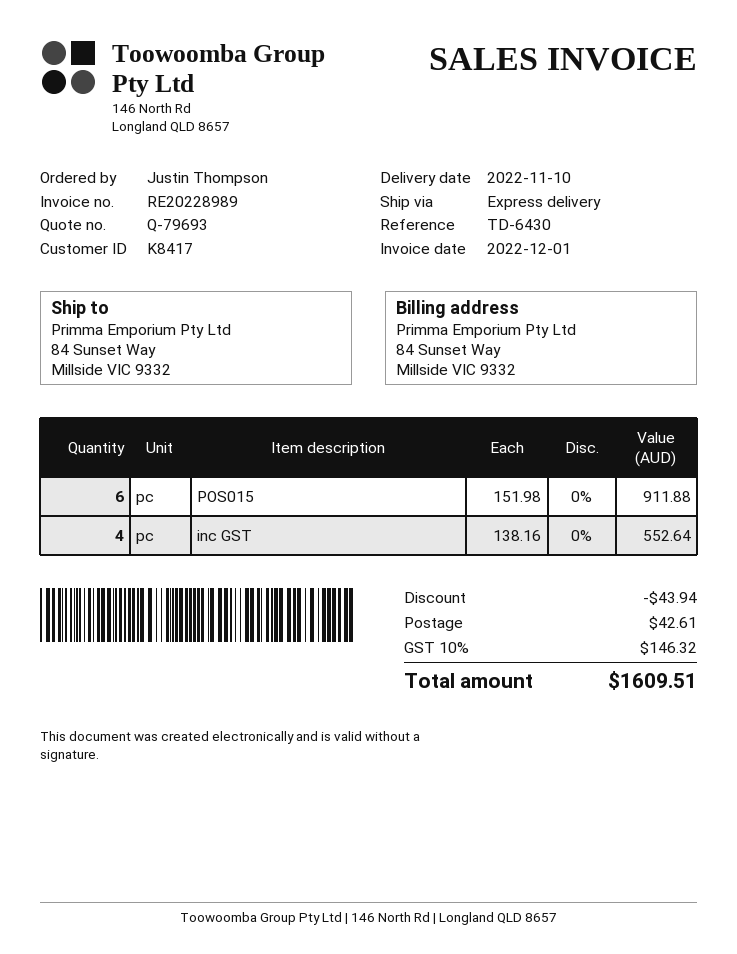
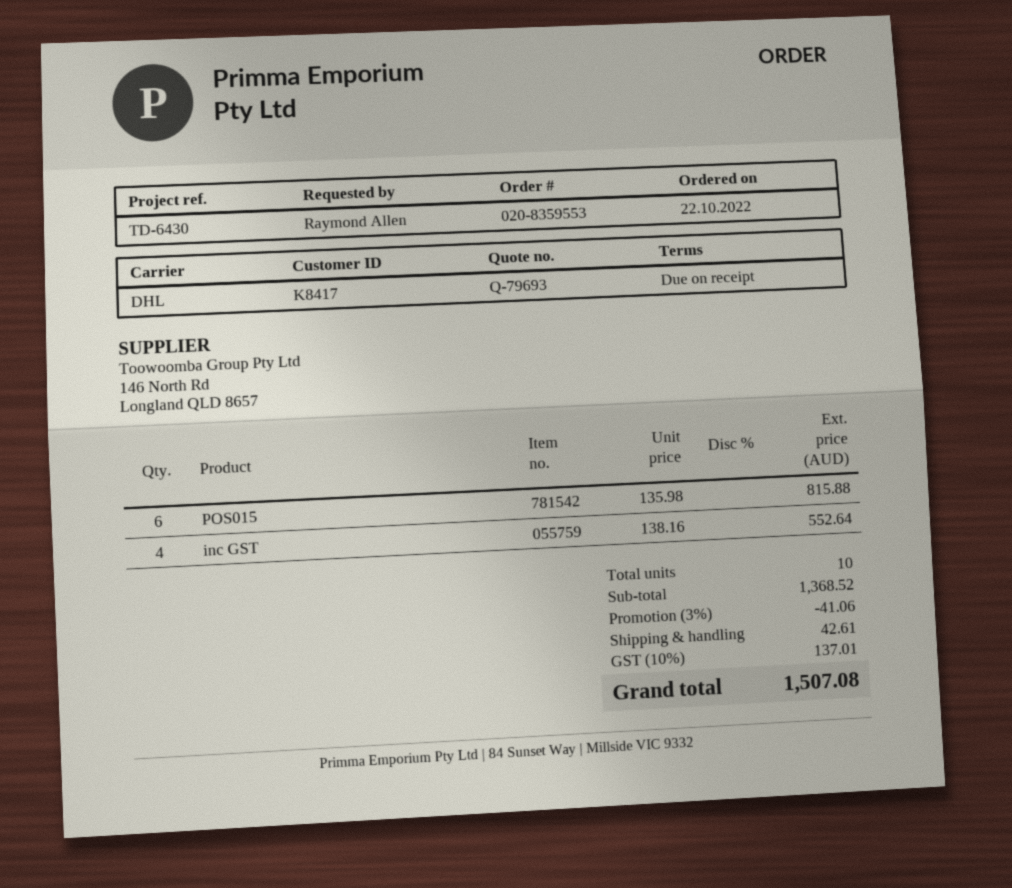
ordered by: Justin Thompson -> Raymond Allen
shipping method: express -> DHL
POS015: 6 x 151.98 = 911.88 -> 6 x 135.98 = 815.88
discount: 43.94 -> 41.06
tax: 10% = 146.32 -> 10% = 137.01
total: 1609.51 -> 1507.08

